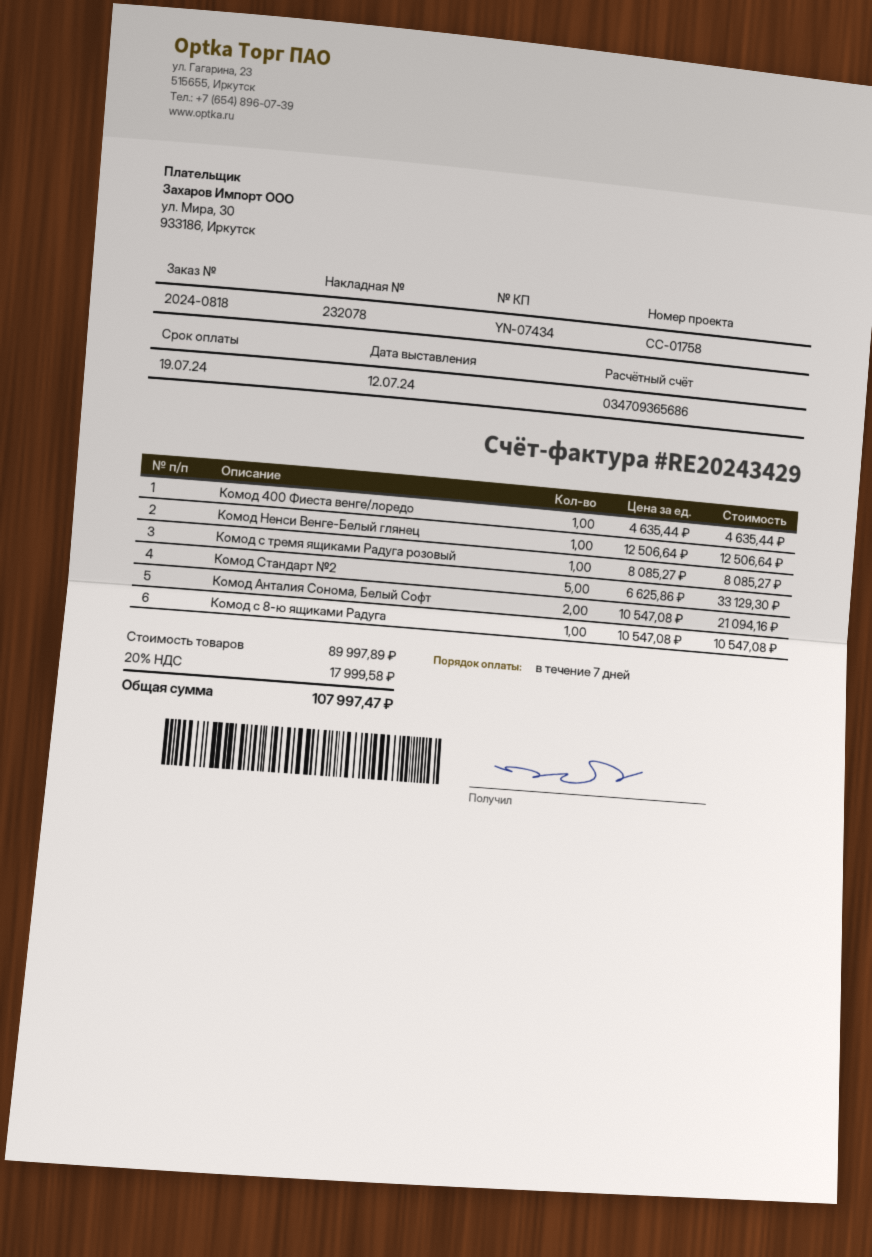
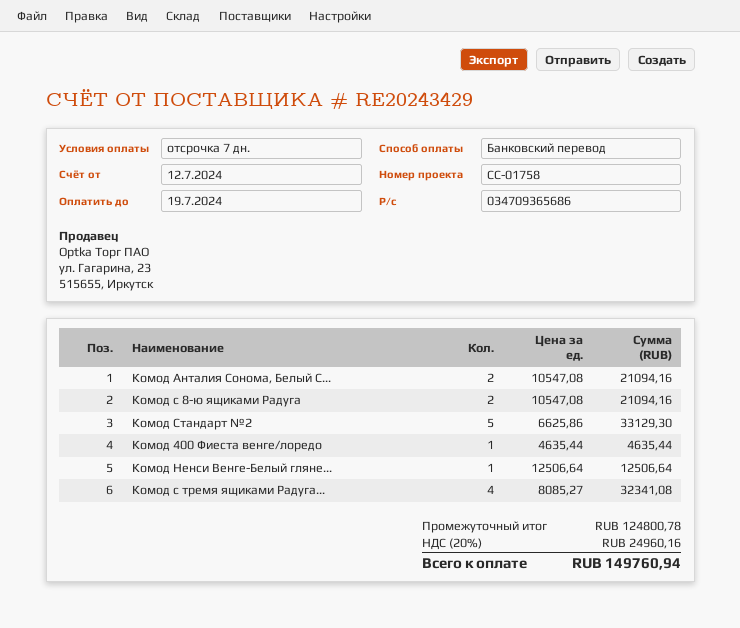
Комод с тремя ящиками Радуга розовый: 1 x 8085.27 = 8085.27 -> 4 x 8085.27 = 32341.08
Комод с 8-ю ящиками Радуга: 1 x 10547.08 = 10547.08 -> 2 x 10547.08 = 21094.16
subtotal: 89997.89 -> 124800.78
tax: 20% = 17999.58 -> 20% = 24960.16
total: 107997.47 -> 149760.94

